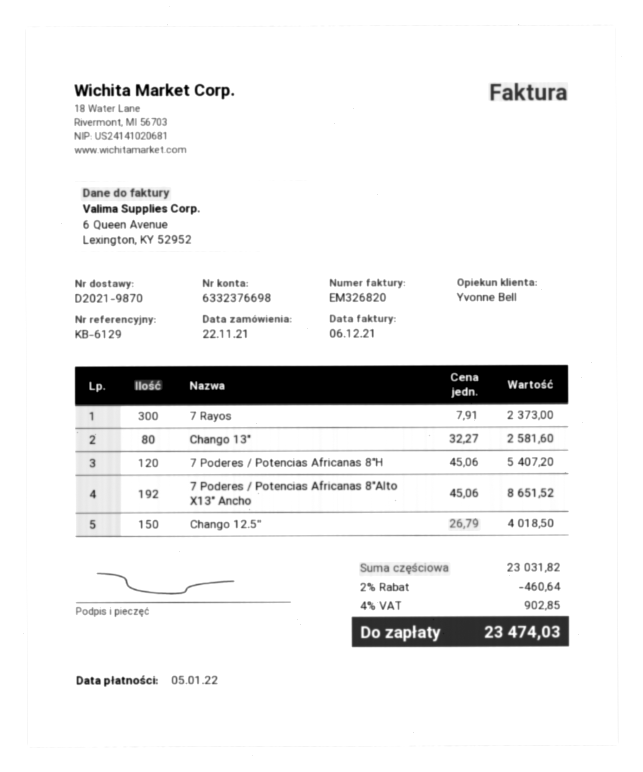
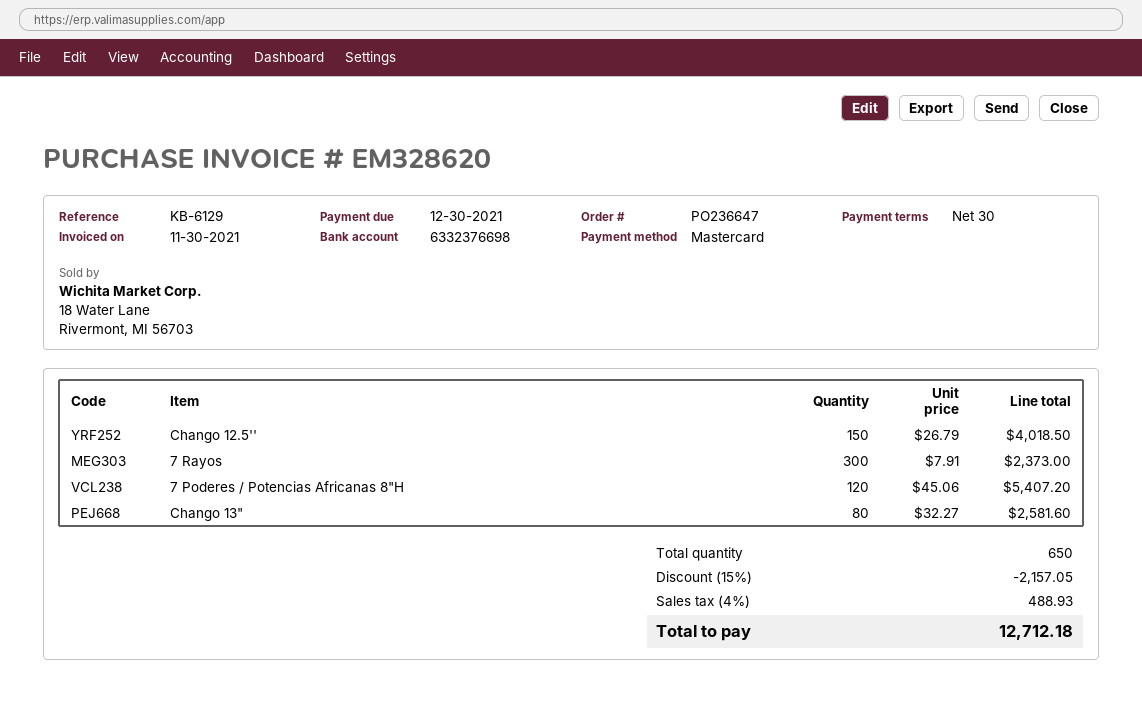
invoice number: EM326820 -> EM328620
invoice date: 2021-12-06 -> 2021-11-30
due date: 2022-01-05 -> 2021-12-30
7 Poderes / Potencias Africanas 8"Alto X13" Ancho: 192 x 45.06 = 8651.52 -> none
discount: 2% = 460.64 -> 15% = 2157.05
tax: 4% = 902.85 -> 4% = 488.93
total: 23474.03 -> 12712.18

